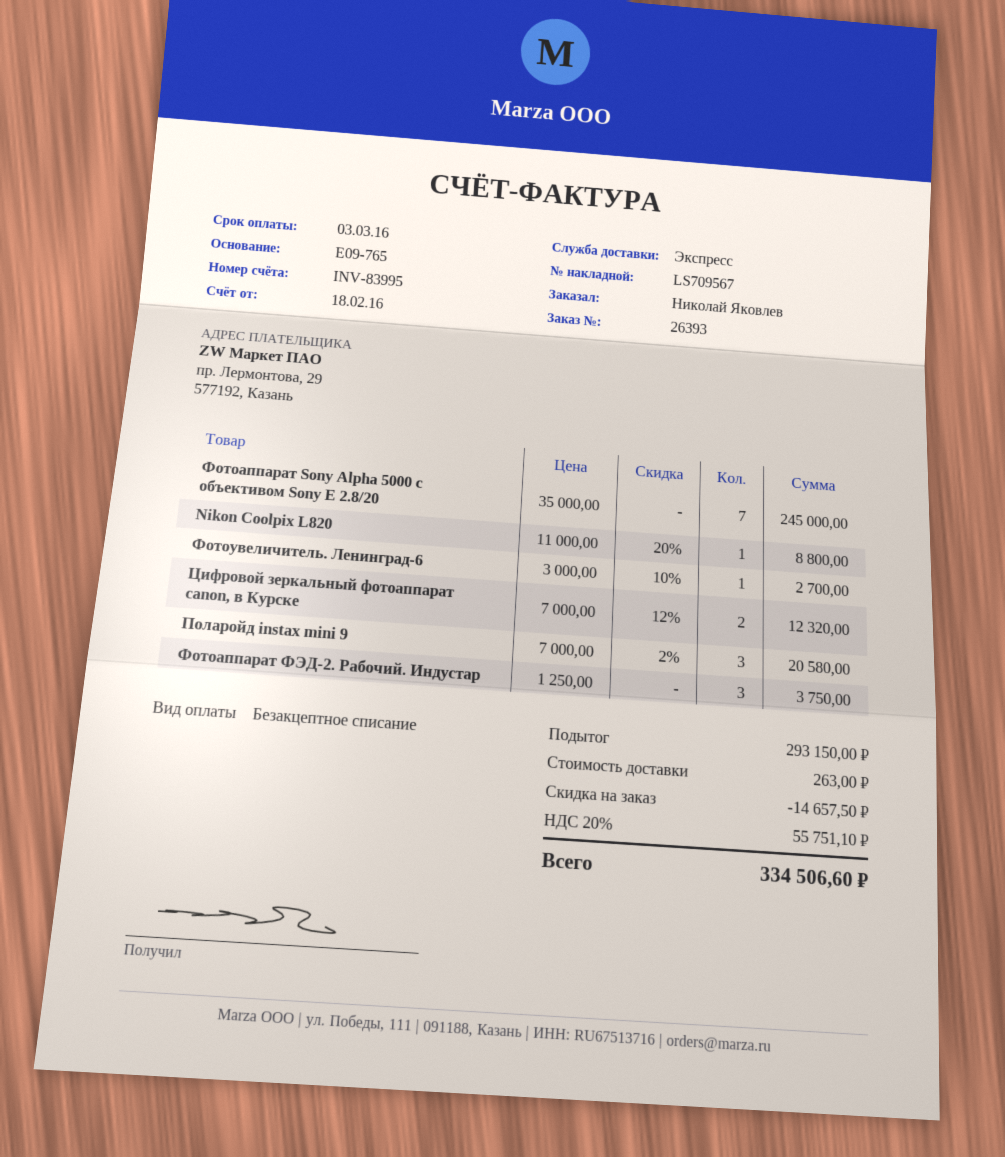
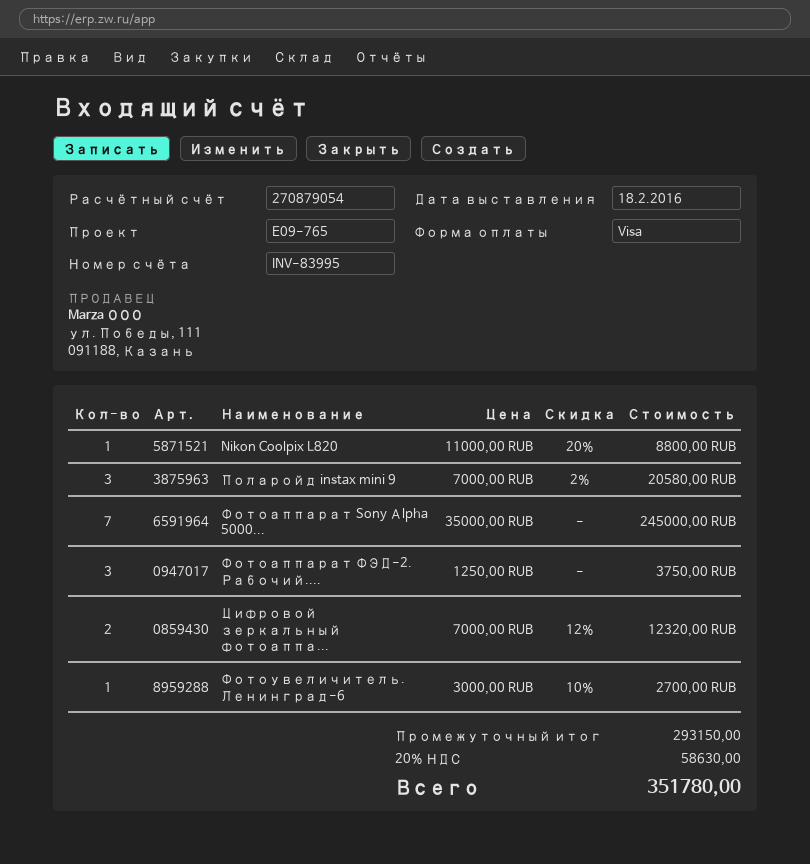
payment method: direct debit -> Visa
discount: 14657.50 -> none
shipping: 263.00 -> none
tax: 20% = 55751.10 -> 20% = 58630.00
total: 334506.60 -> 351780.00

